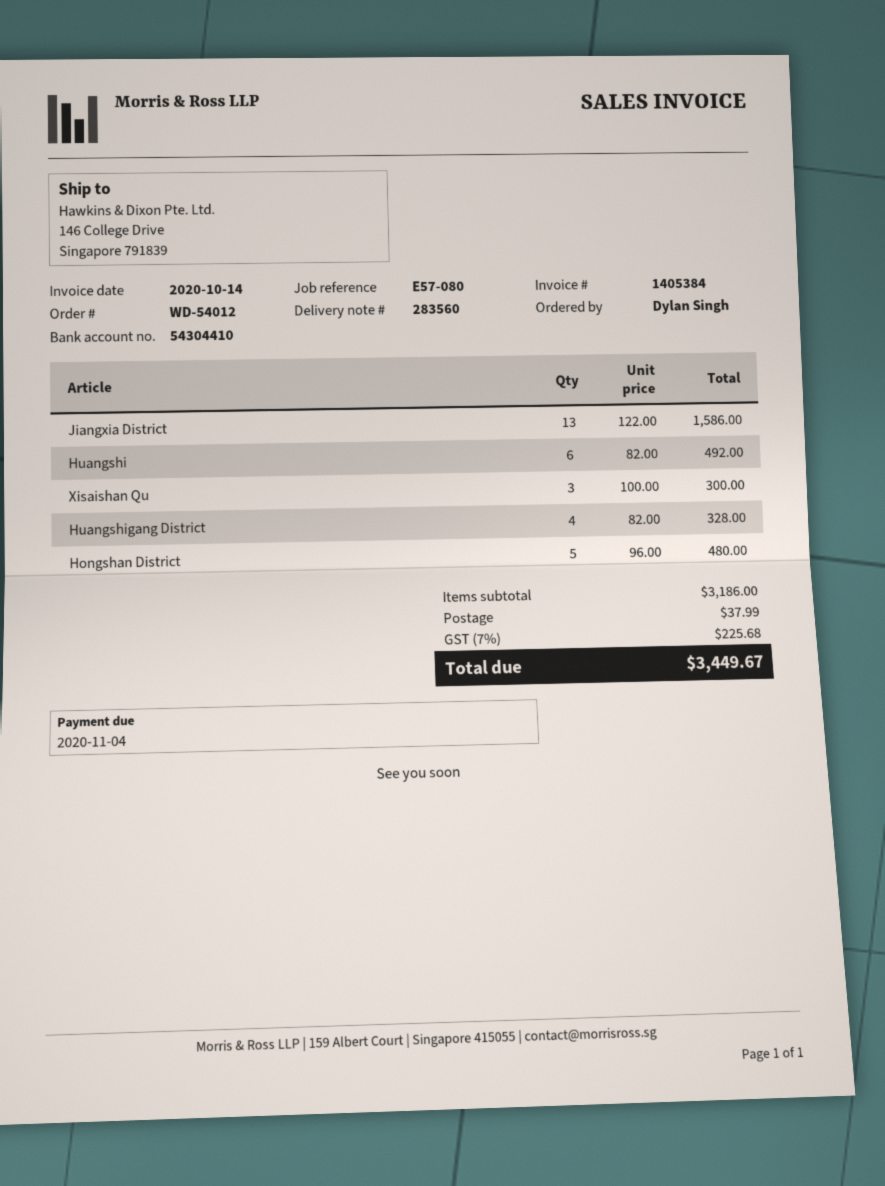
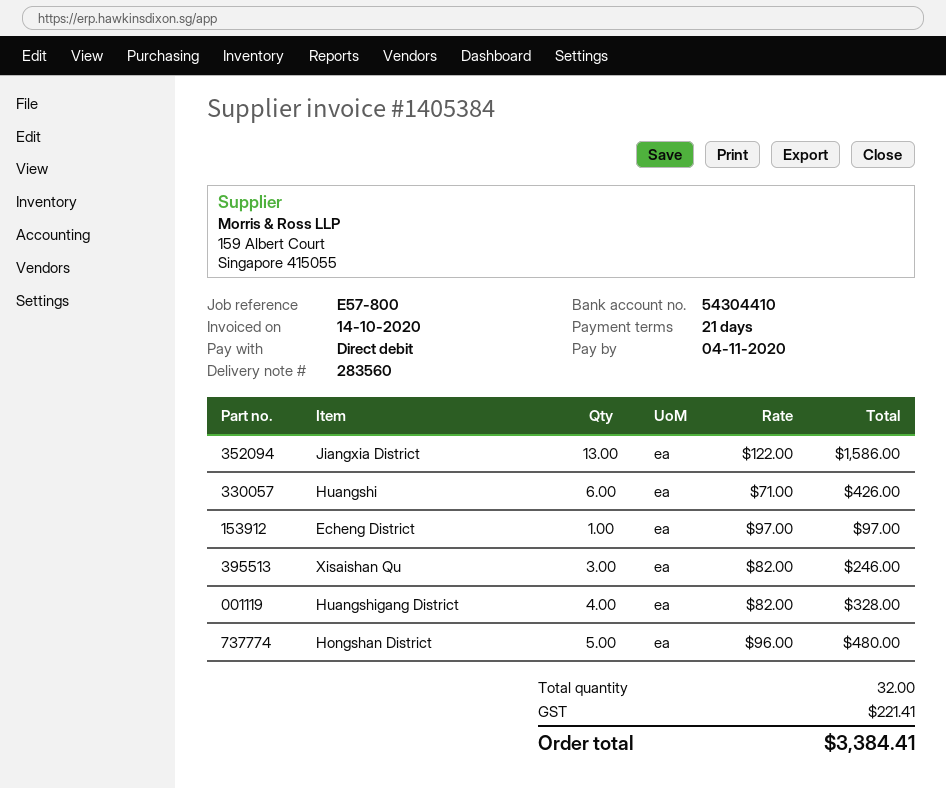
reference: E57-080 -> E57-800
Huangshi: 6 x 82.00 = 492.00 -> 6 x 71.00 = 426.00
Xisaishan Qu: 3 x 100.00 = 300.00 -> 3 x 82.00 = 246.00
Echeng District: none -> 1 x 97.00 = 97.00
shipping: 37.99 -> none
tax: 225.68 -> 221.41
total: 3449.67 -> 3384.41

